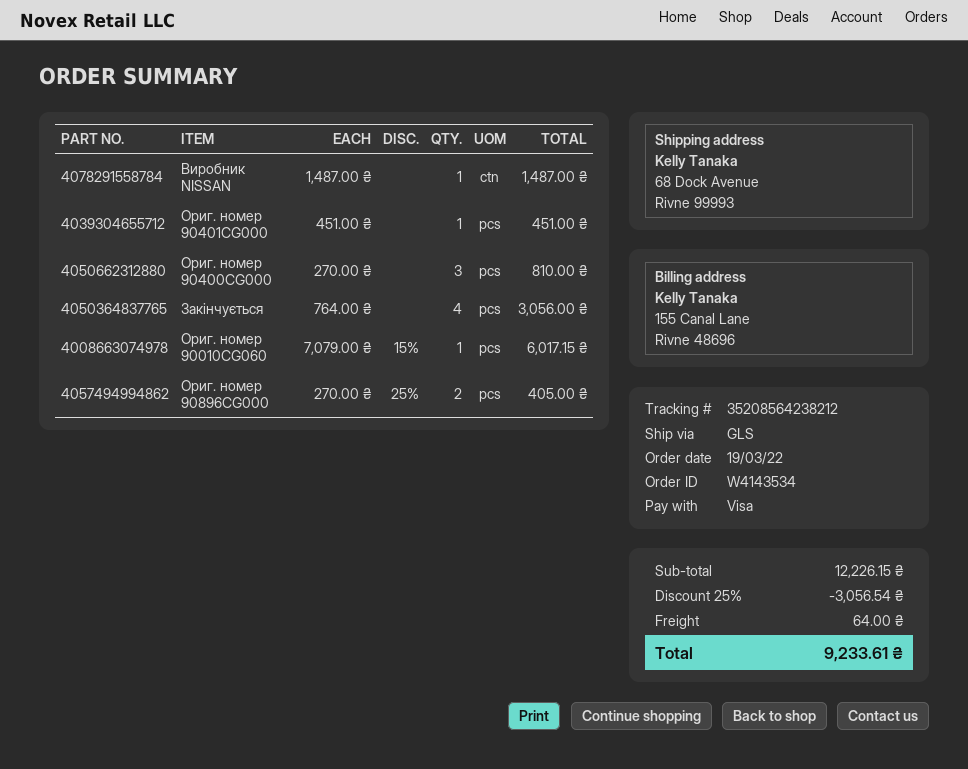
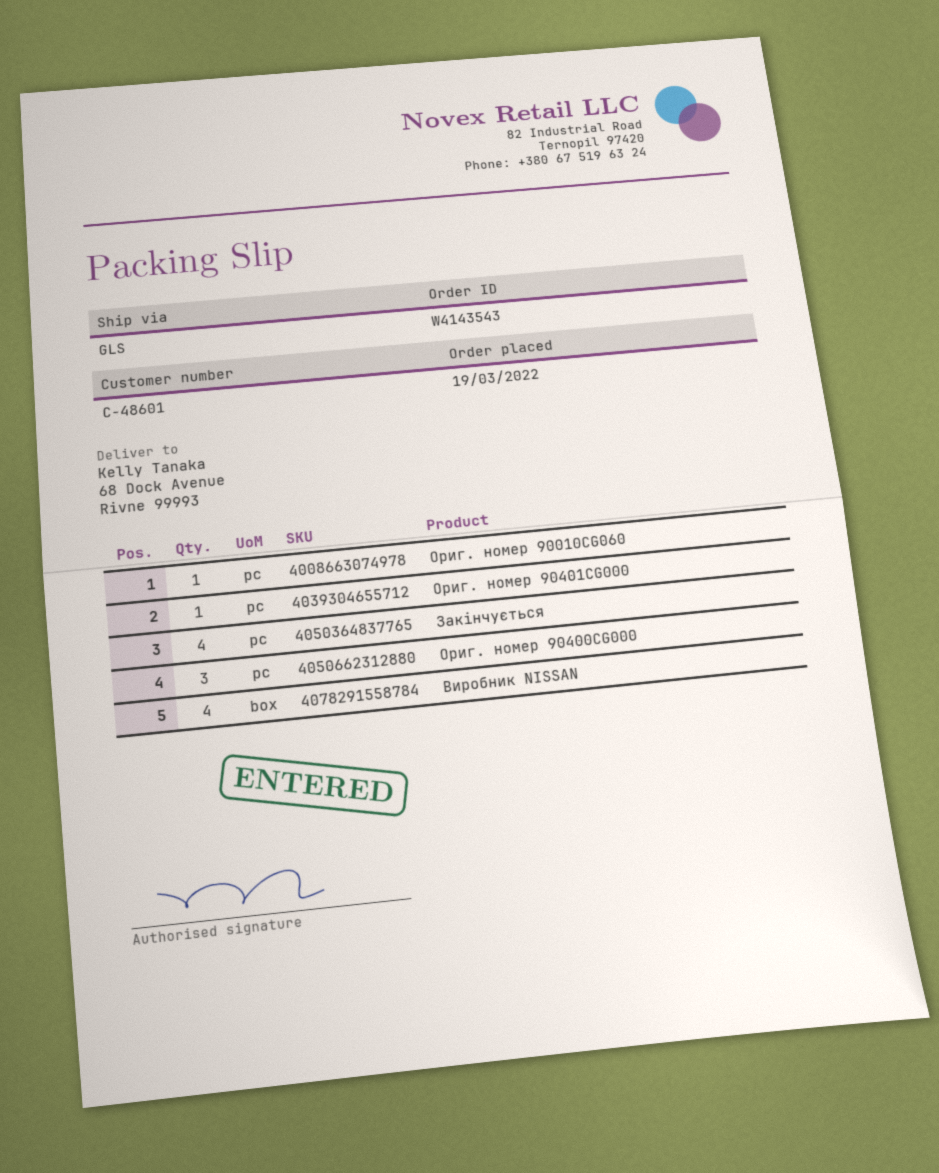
order number: W4143534 -> W4143543
Виробник NISSAN: 1 -> 4
Ориг. номер 90896CG000: 2 -> none

